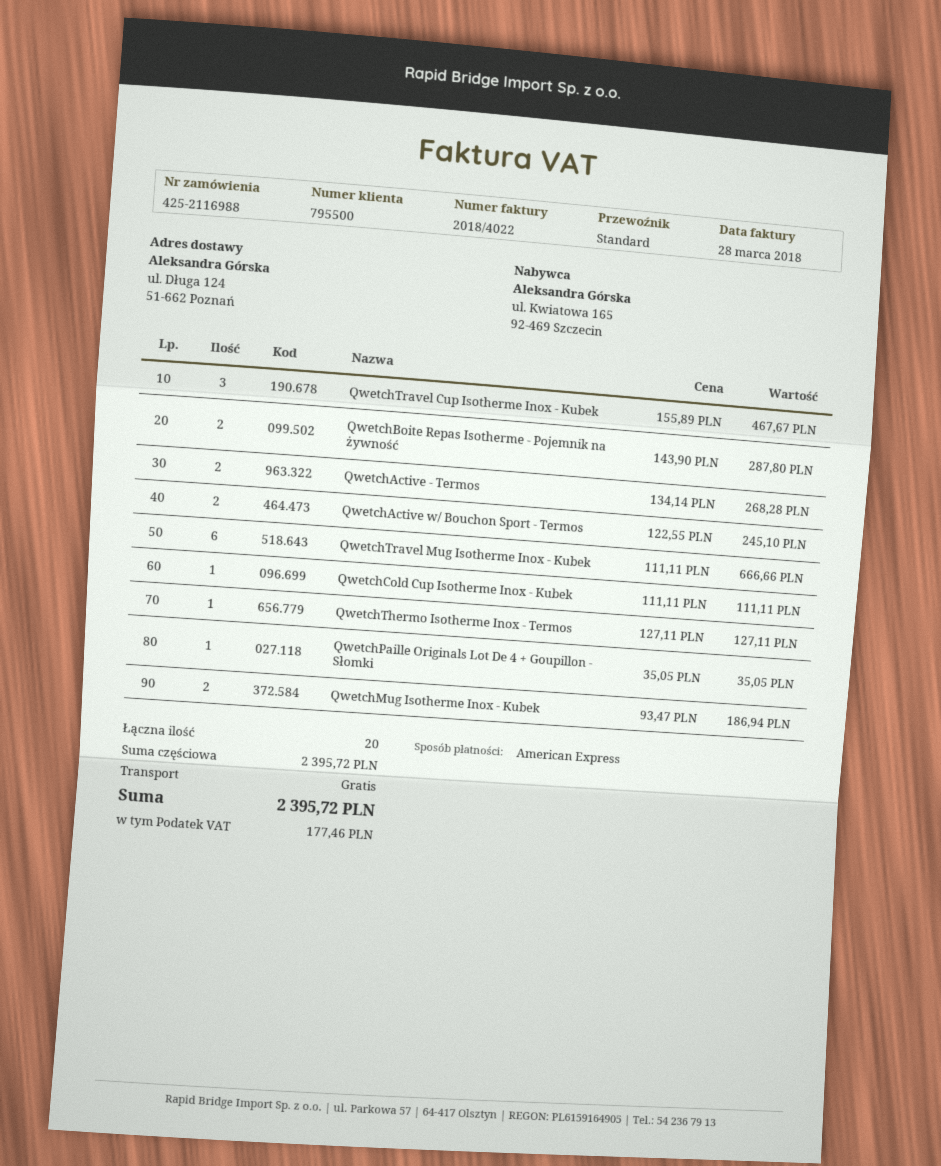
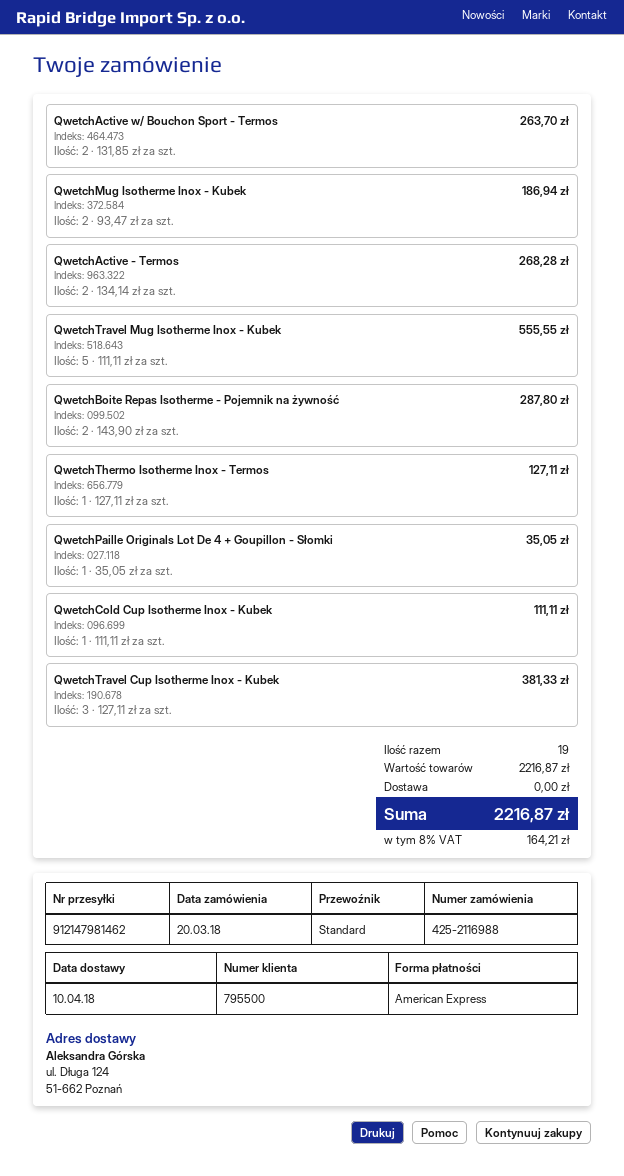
QwetchTravel Cup Isotherme Inox - Kubek: 3 x 155.89 = 467.67 -> 3 x 127.11 = 381.33
QwetchActive w/ Bouchon Sport - Termos: 2 x 122.55 = 245.10 -> 2 x 131.85 = 263.70
QwetchTravel Mug Isotherme Inox - Kubek: 6 x 111.11 = 666.66 -> 5 x 111.11 = 555.55
total quantity: 20 -> 19
subtotal: 2395.72 -> 2216.87
tax: 177.46 -> 164.21
total: 2395.72 -> 2216.87

